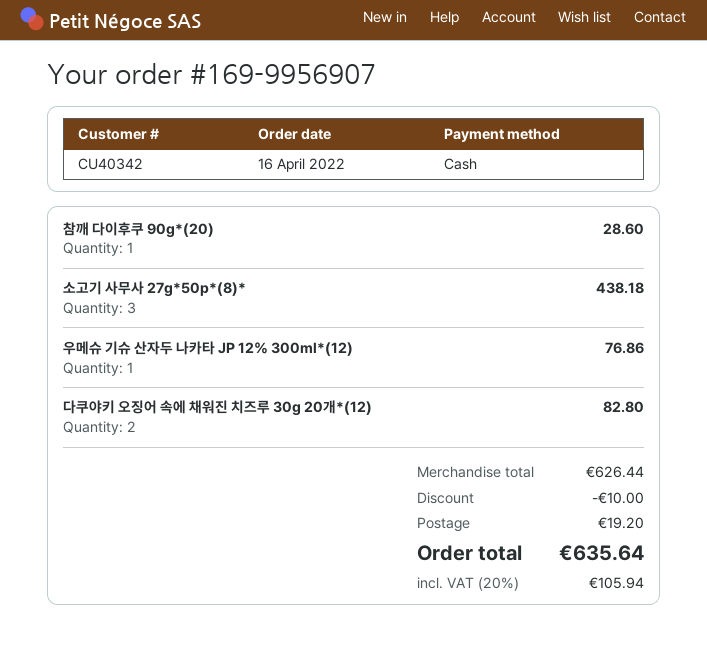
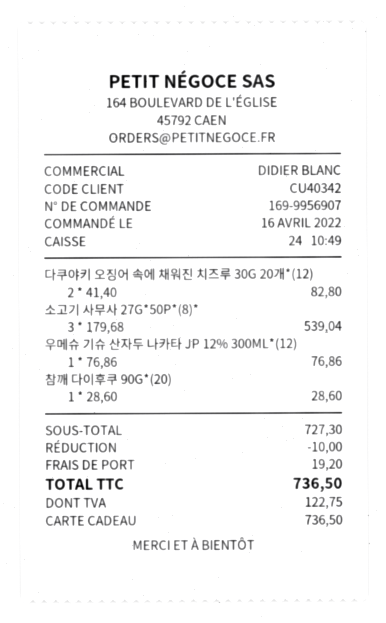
payment method: cash -> gift card
소고기 사무사 27g*50p*(8)*: 3 for 438.18 -> 3 for 539.04
subtotal: 626.44 -> 727.30
tax: 105.94 -> 122.75
total: 635.64 -> 736.50

